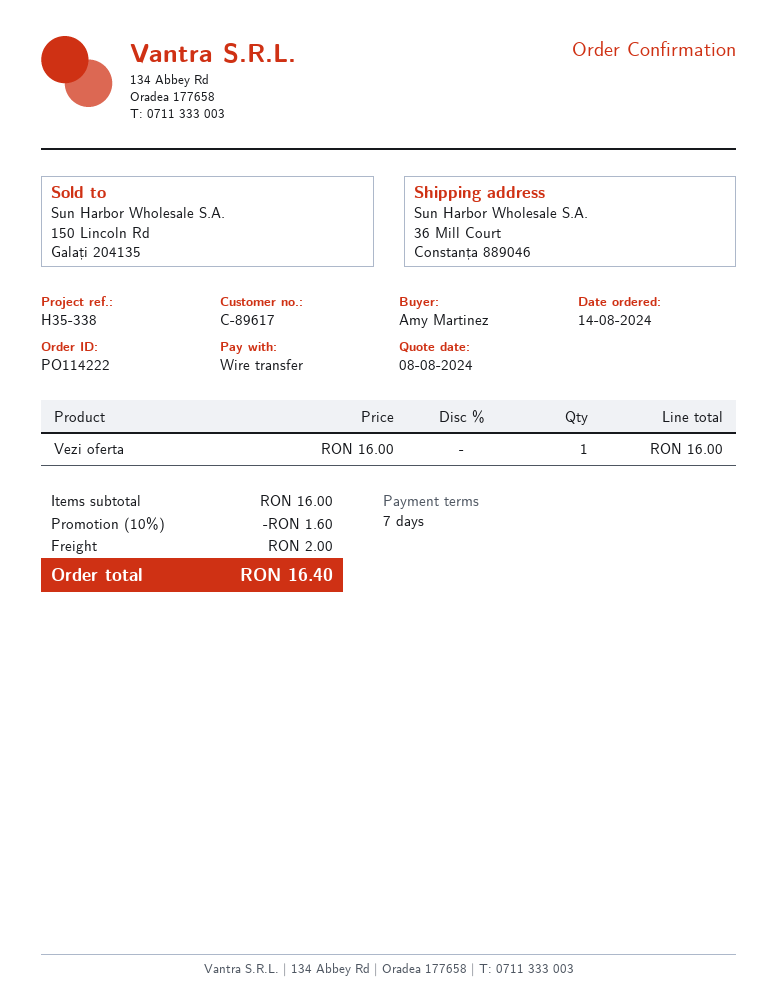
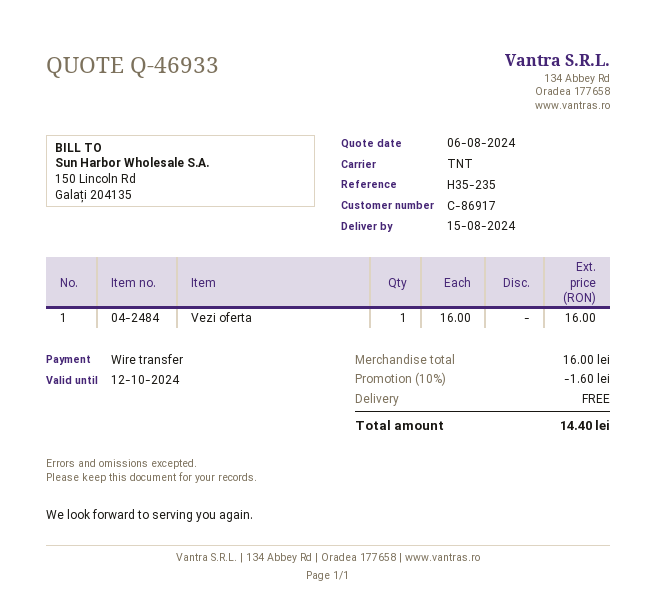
quote date: 2024-08-08 -> 2024-08-06
customer number: C-89617 -> C-86917
reference: H35-338 -> H35-235
shipping: 2.00 -> 0.00
total: 16.40 -> 14.40

